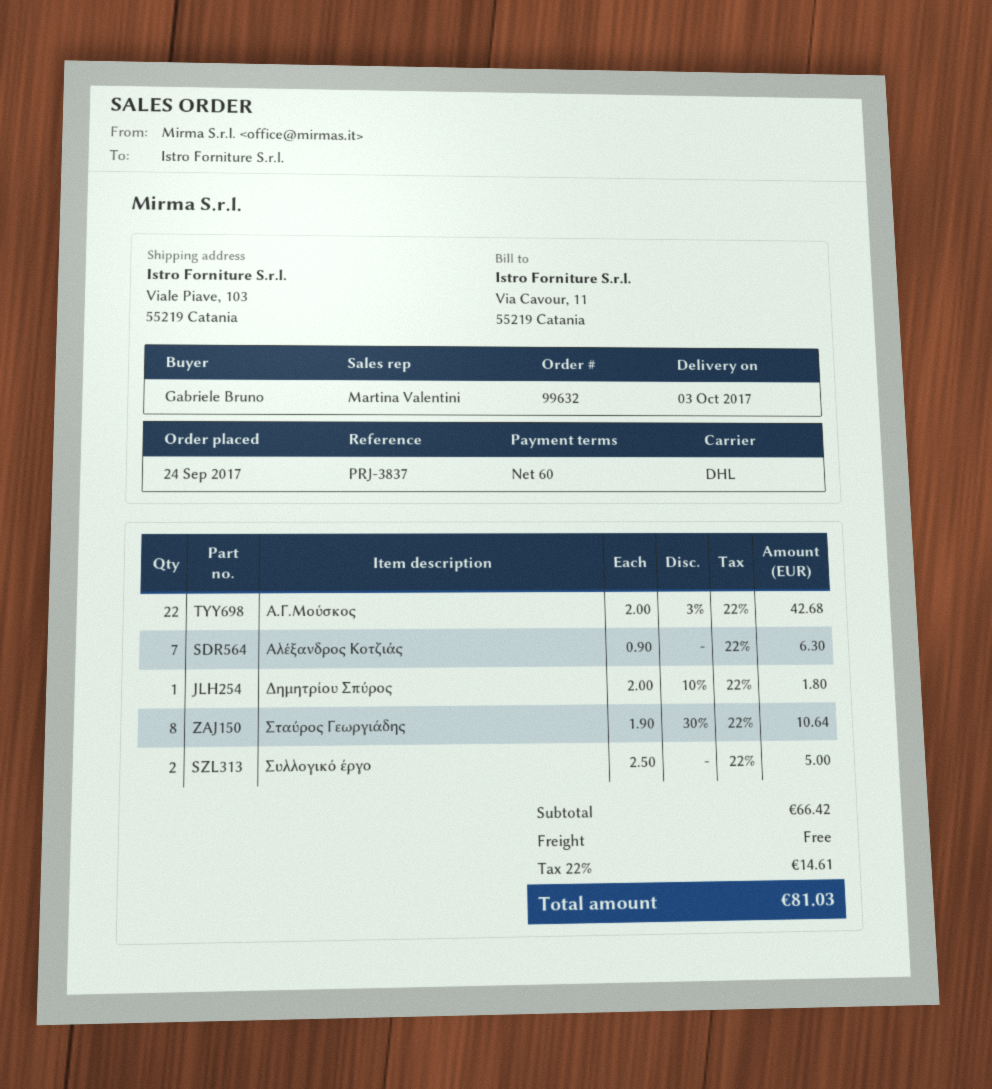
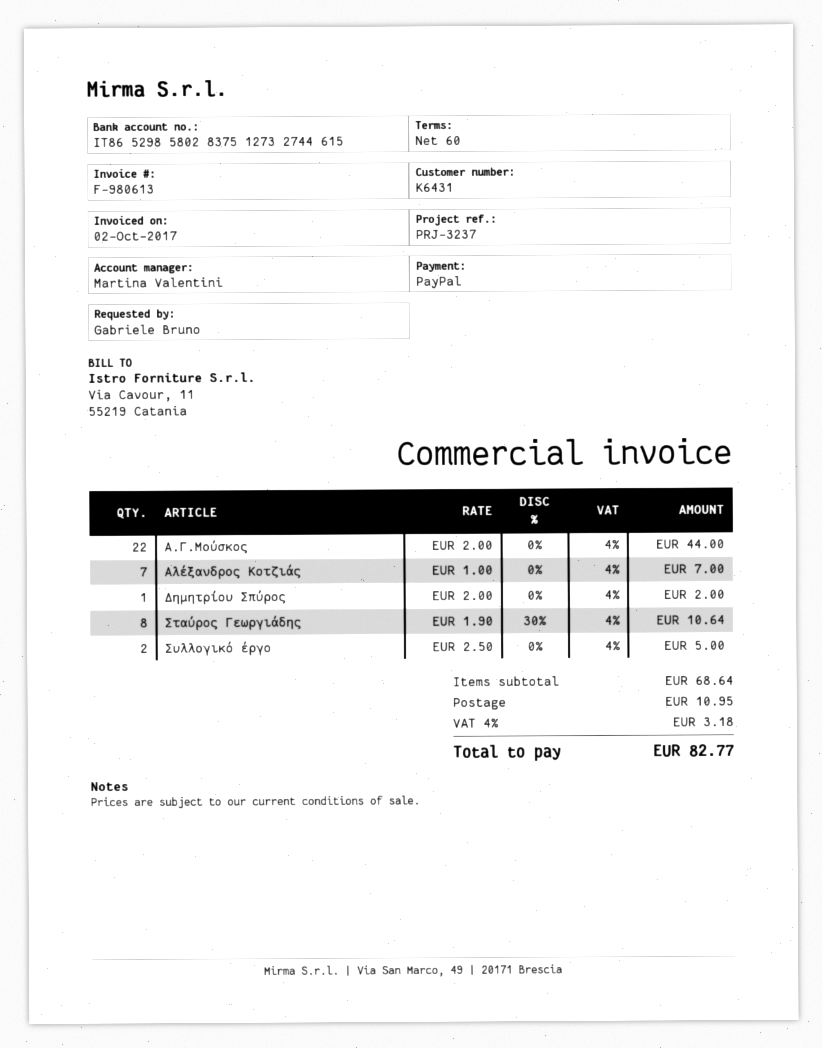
reference: PRJ-3837 -> PRJ-3237
Α.Γ.Μούσκος: 22 x 2.00 - 3% = 42.68 -> 22 x 2.00 = 44.00
Αλέξανδρος Κοτζιάς: 7 x 0.90 = 6.30 -> 7 x 1.00 = 7.00
Δημητρίου Σπύρος: 1 x 2.00 - 10% = 1.80 -> 1 x 2.00 = 2.00
subtotal: 66.42 -> 68.64
shipping: 0.00 -> 10.95
tax: 22% = 14.61 -> 4% = 3.18
total: 81.03 -> 82.77

